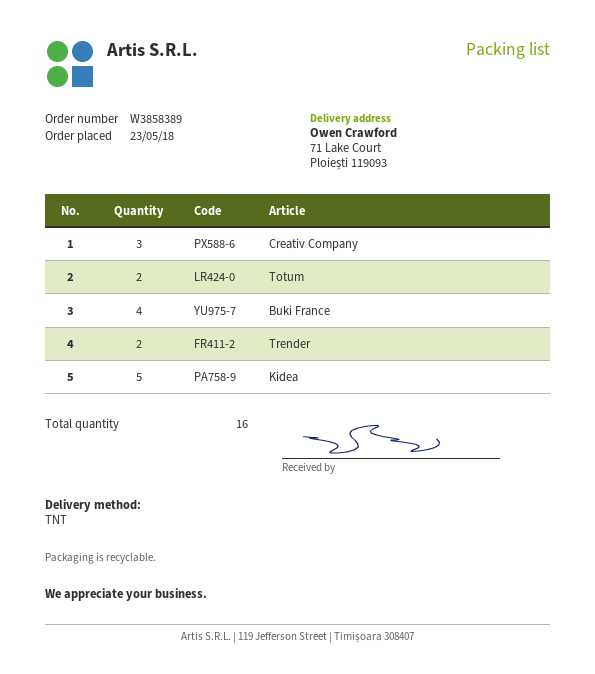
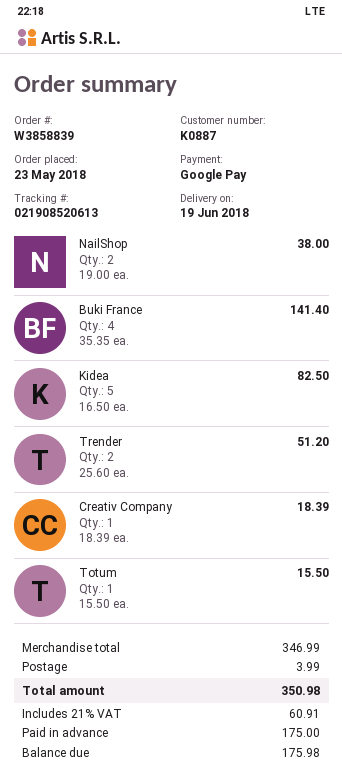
order number: W3858389 -> W3858839
Creativ Company: 3 -> 1
Totum: 2 -> 1
NailShop: none -> 2

